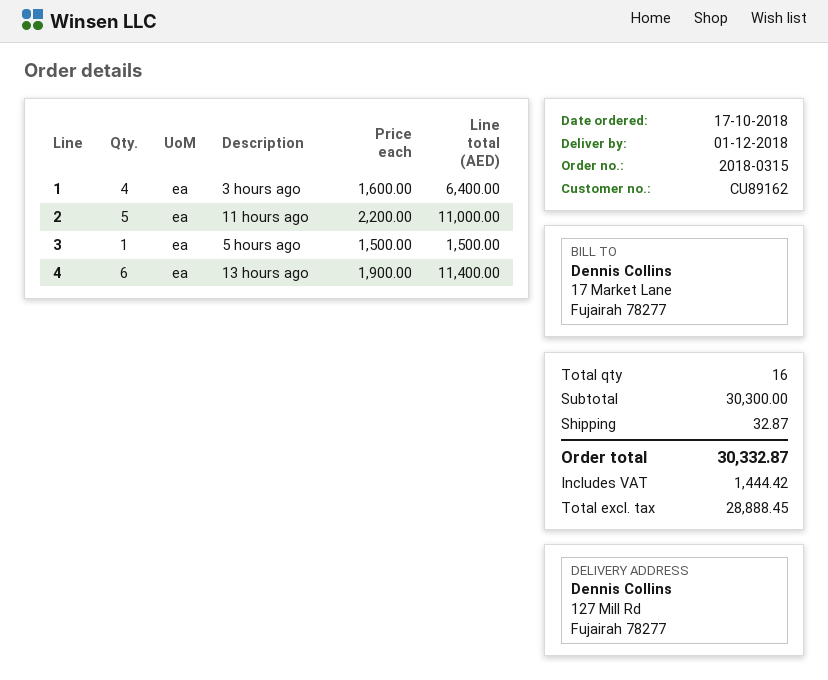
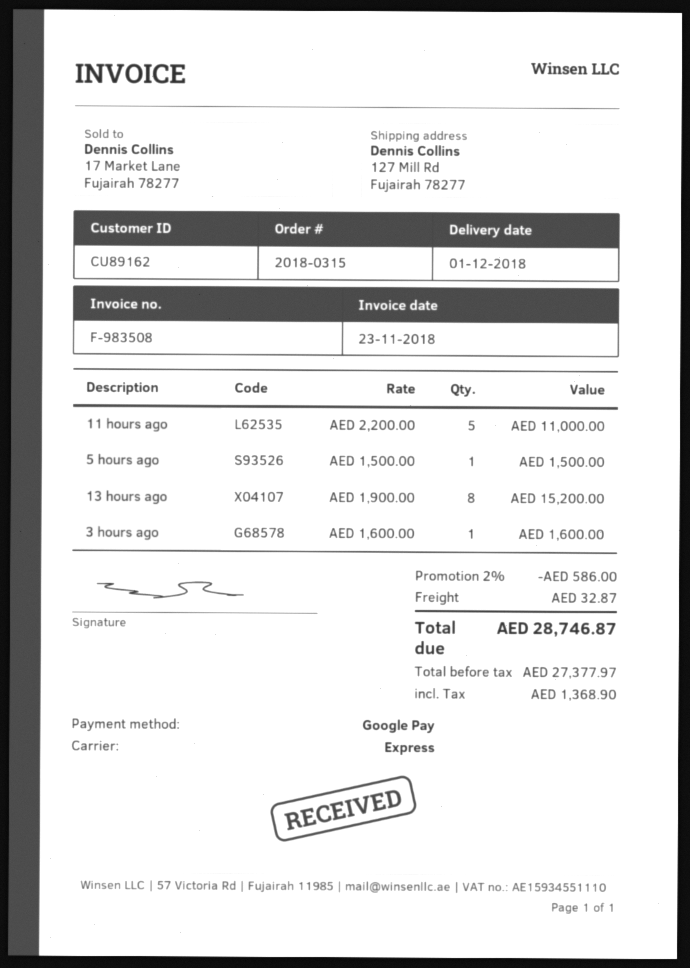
3 hours ago: 4 x 1600.00 = 6400.00 -> 1 x 1600.00 = 1600.00
13 hours ago: 6 x 1900.00 = 11400.00 -> 8 x 1900.00 = 15200.00
discount: none -> 2% = 586.00
net: 28888.45 -> 27377.97
tax: 1444.42 -> 1368.90
total: 30332.87 -> 28746.87

